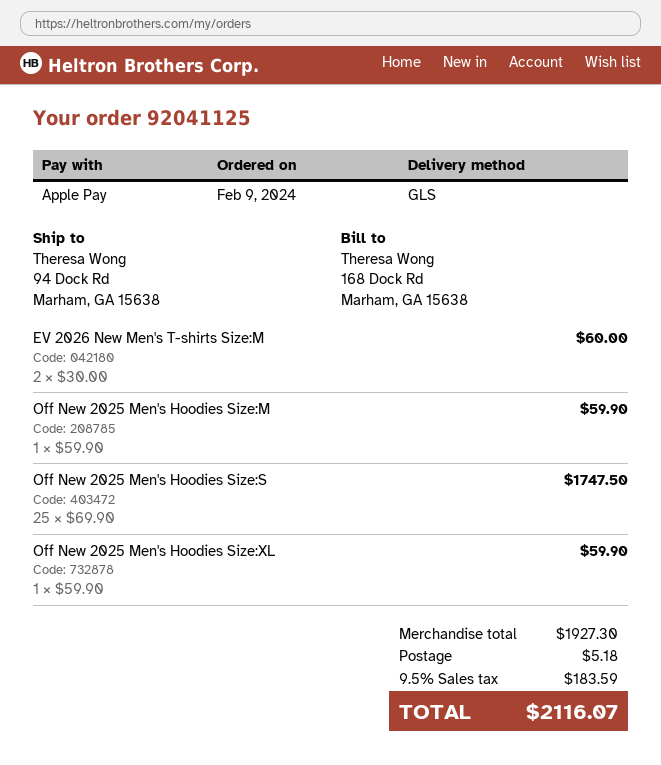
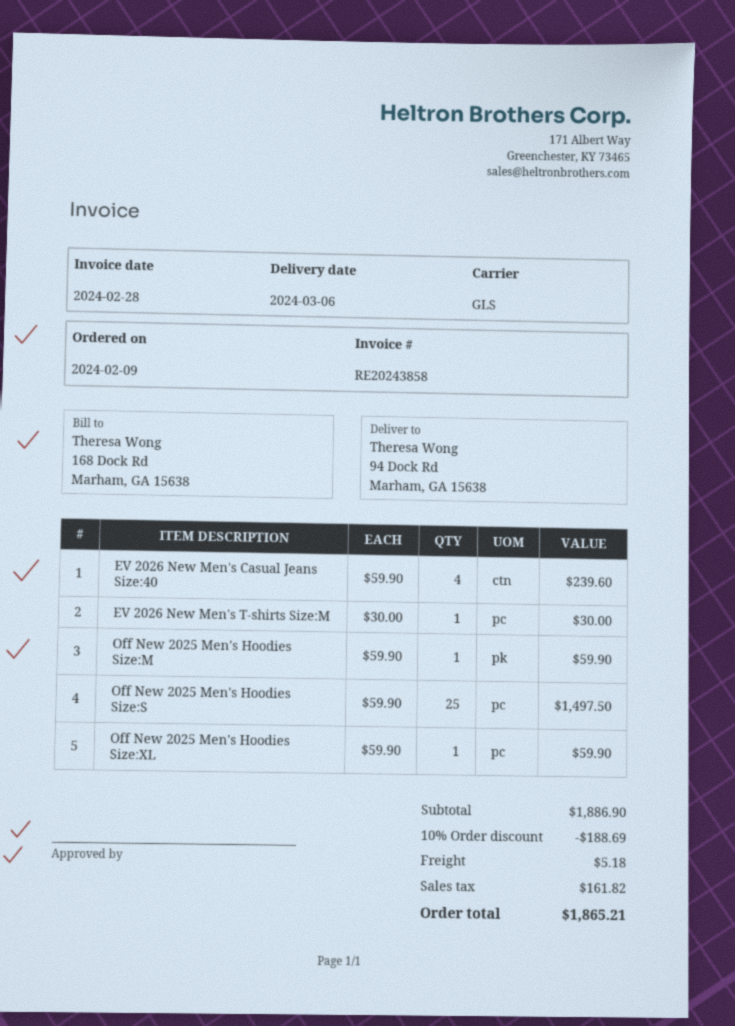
EV 2026 New Men's T-shirts Size:M: 2 x 30.00 = 60.00 -> 1 x 30.00 = 30.00
Off New 2025 Men's Hoodies Size:S: 25 x 69.90 = 1747.50 -> 25 x 59.90 = 1497.50
EV 2026 New Men's Casual Jeans Size:40: none -> 4 x 59.90 = 239.60
subtotal: 1927.30 -> 1886.90
discount: none -> 10% = 188.69
tax: 183.59 -> 161.82
total: 2116.07 -> 1865.21

